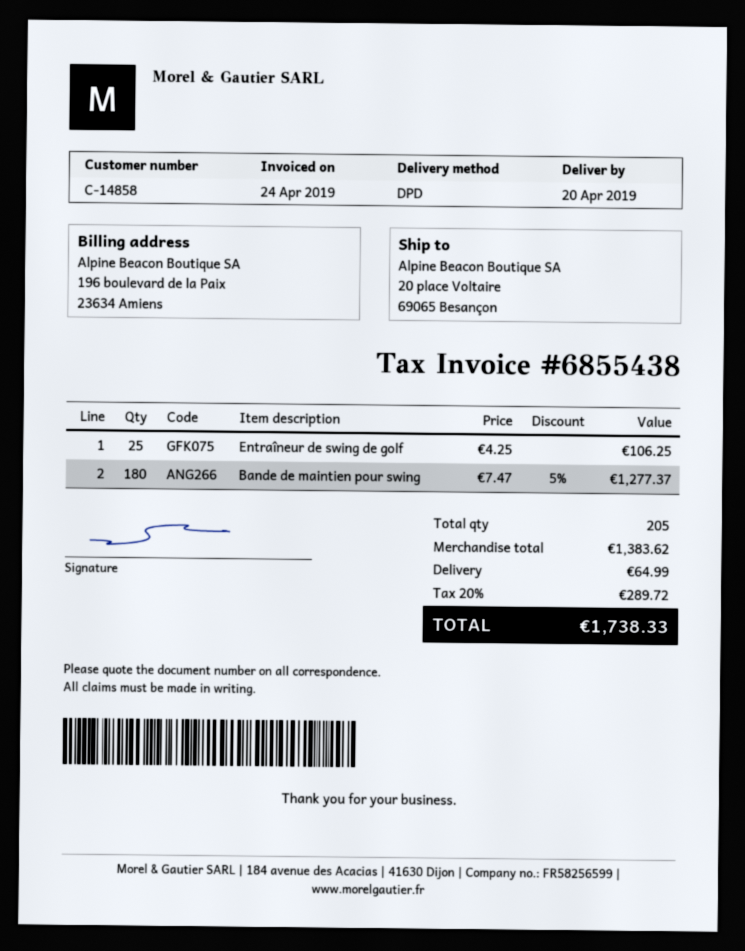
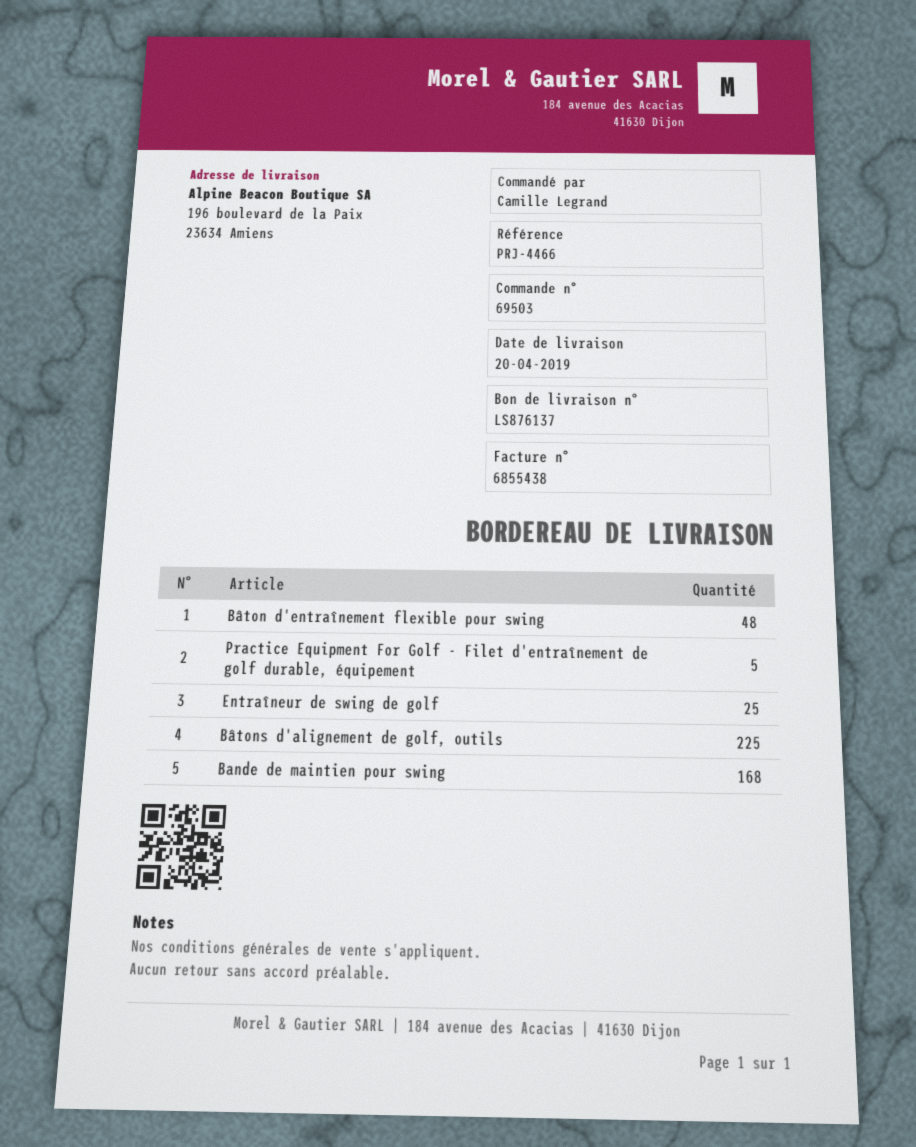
ship to: 20 place Voltaire, 69065 Besançon -> 196 boulevard de la Paix, 23634 Amiens
Bande de maintien pour swing: 180 -> 168
Bâton d'entraînement flexible pour swing: none -> 48
Practice Equipment For Golf - Filet d'entraînement de golf durable, équipement: none -> 5
Bâtons d'alignement de golf, outils: none -> 225

